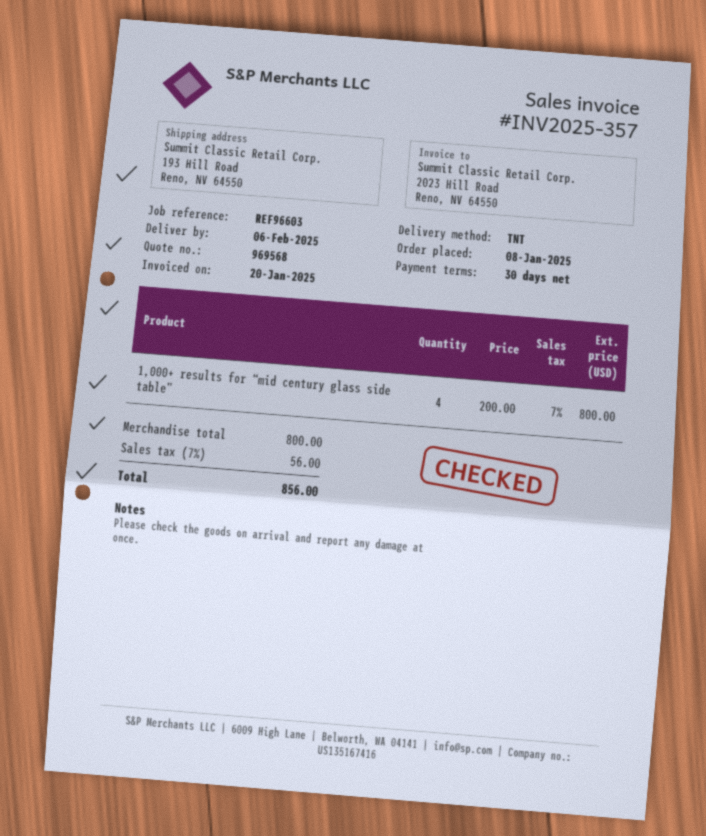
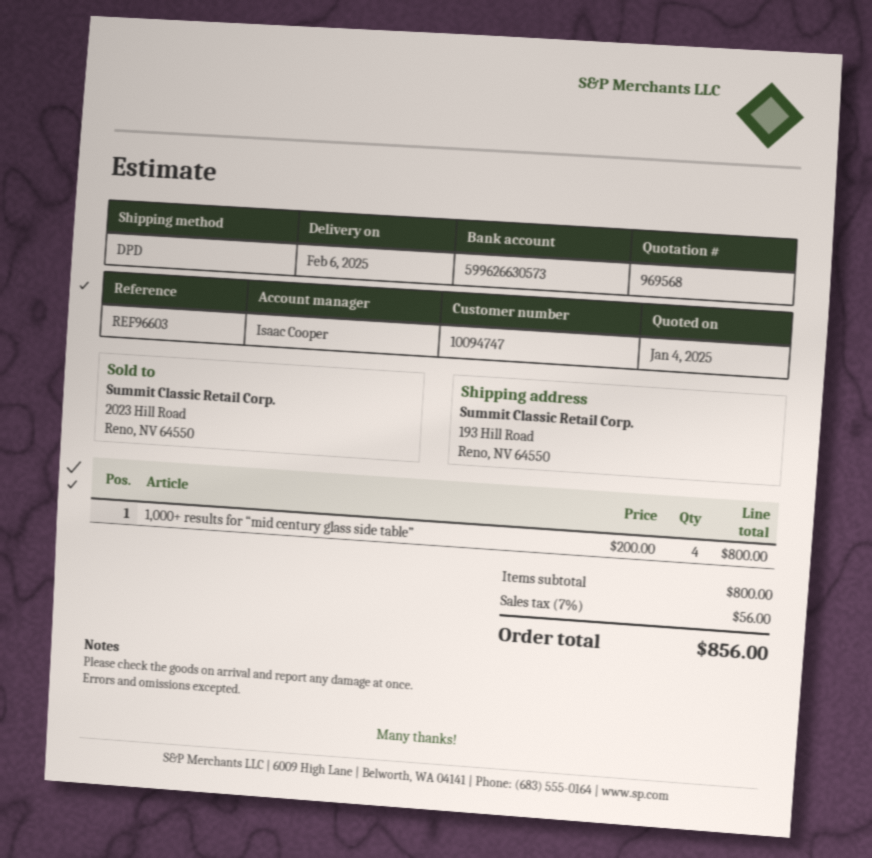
shipping method: TNT -> DPD

